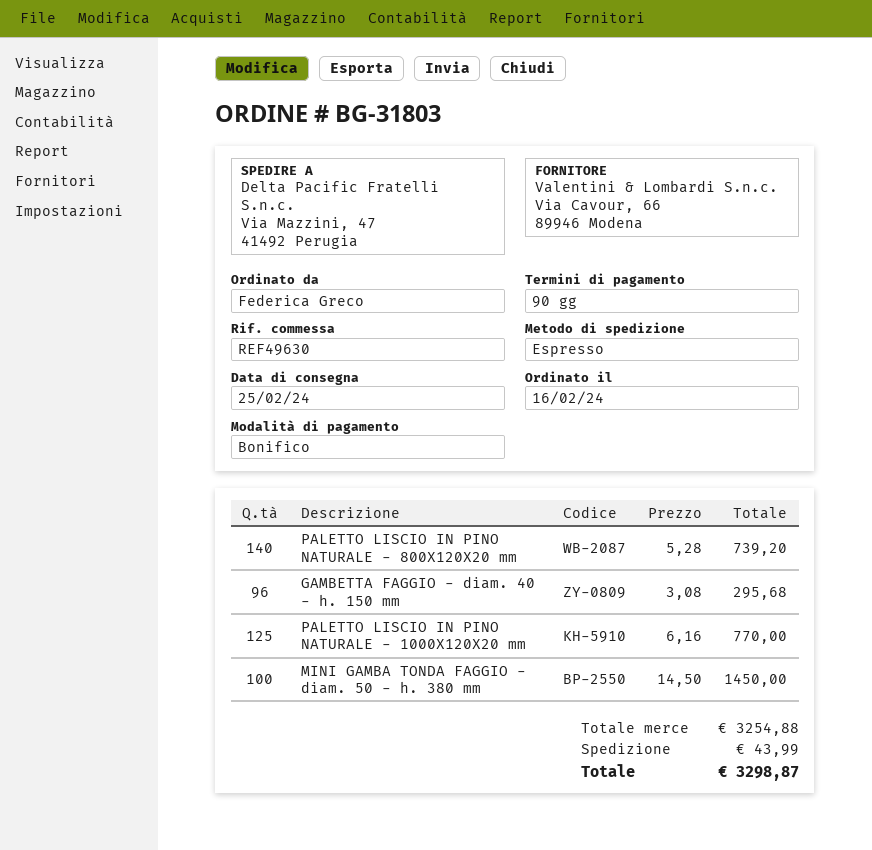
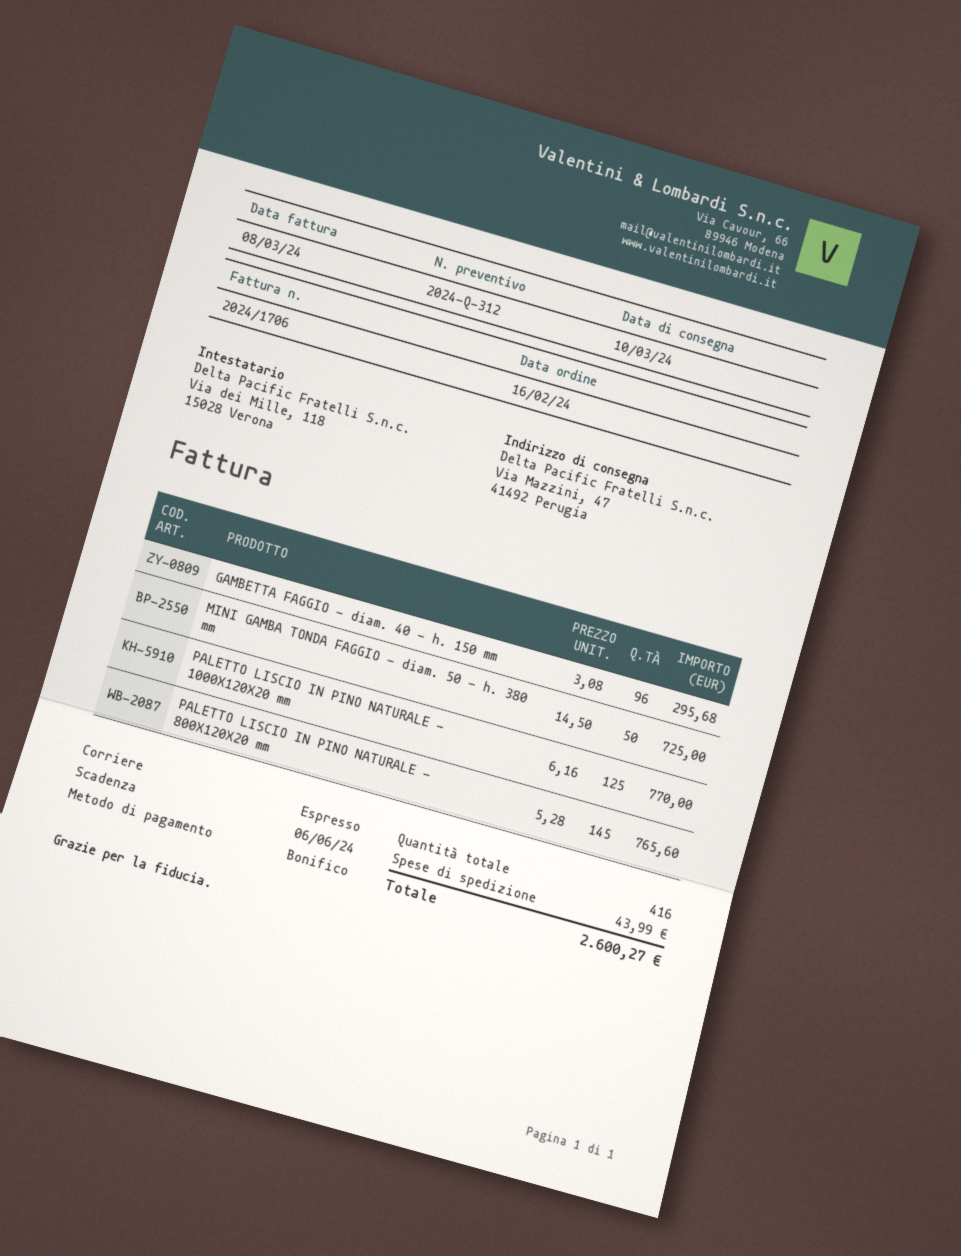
delivery date: 2024-02-25 -> 2024-03-10
PALETTO LISCIO IN PINO NATURALE - 800X120X20 mm: 140 x 5.28 = 739.20 -> 145 x 5.28 = 765.60
MINI GAMBA TONDA FAGGIO - diam. 50 - h. 380 mm: 100 x 14.50 = 1450.00 -> 50 x 14.50 = 725.00
total: 3298.87 -> 2600.27

